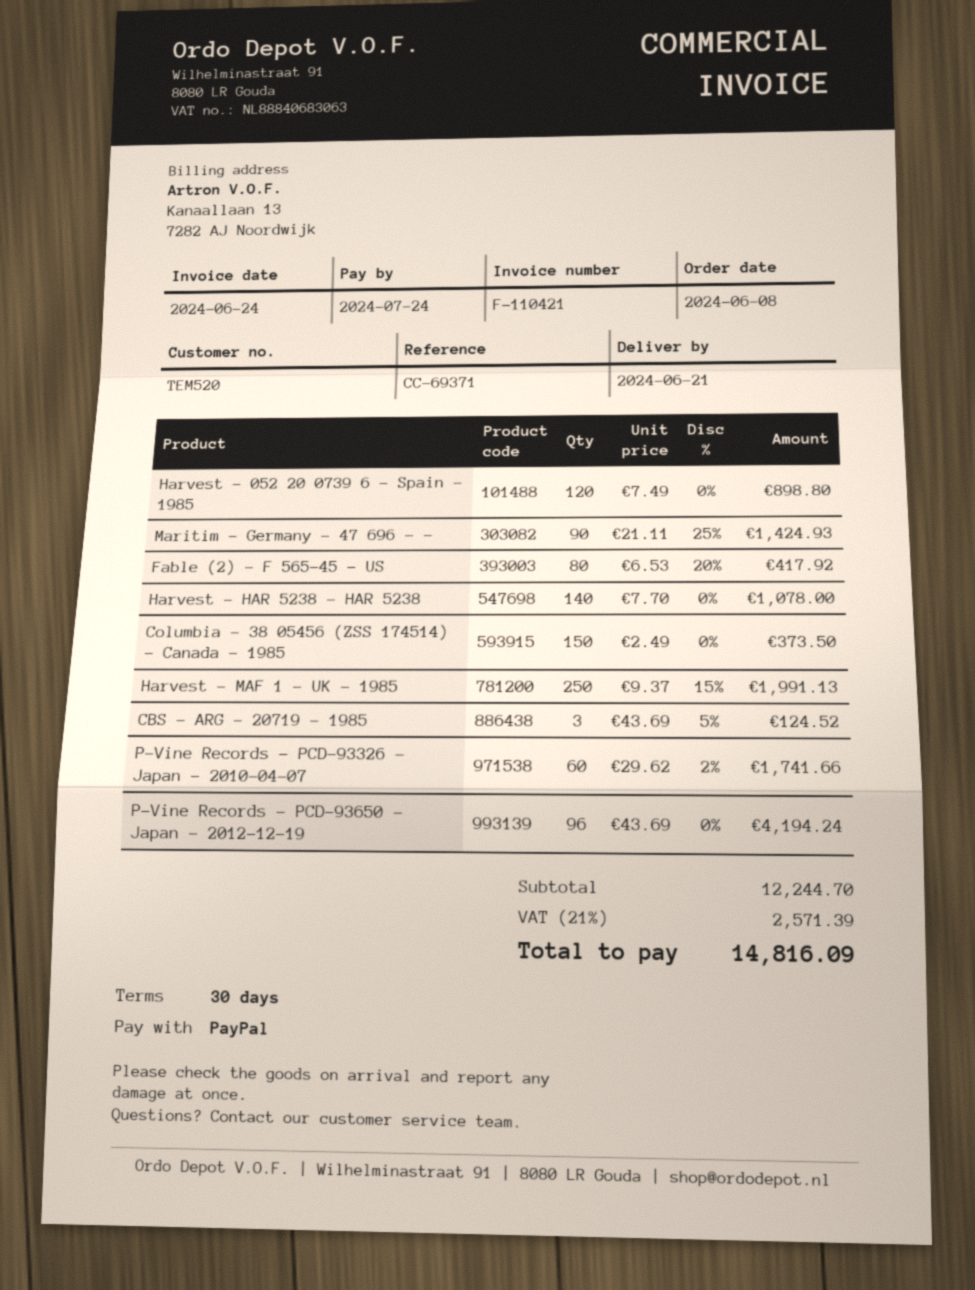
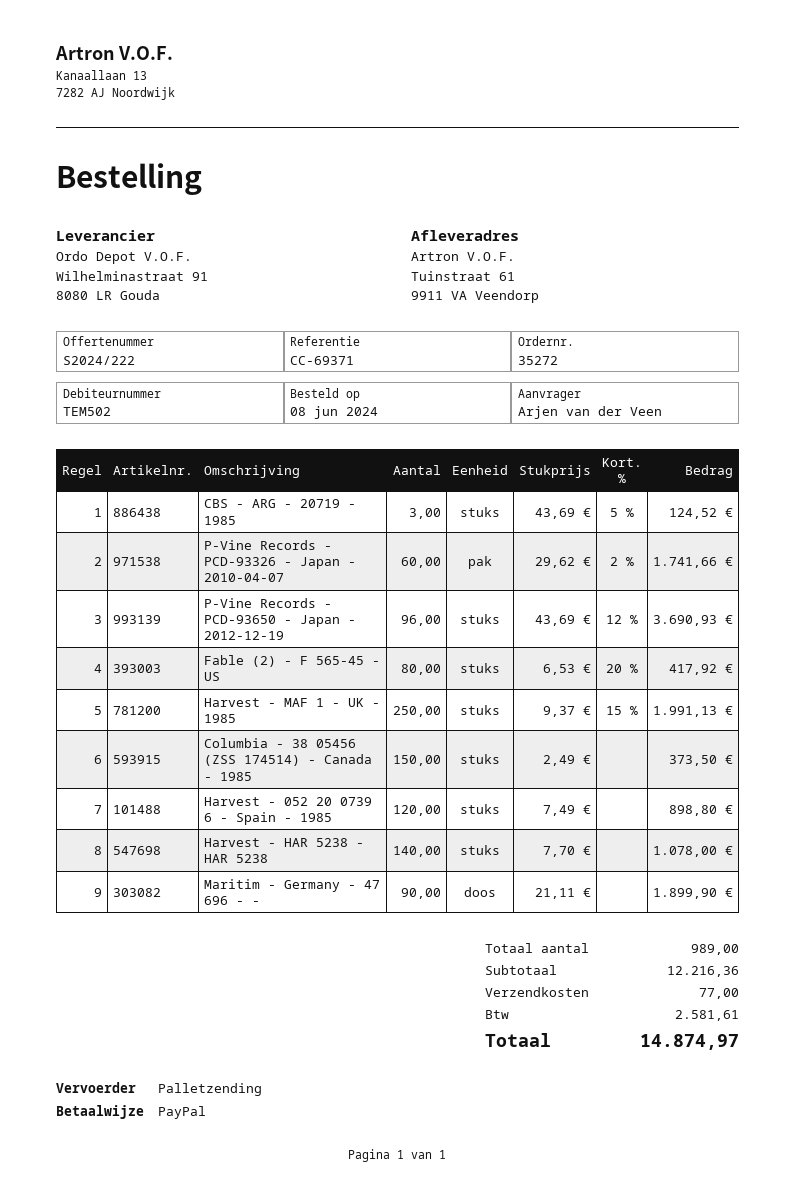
customer number: TEM520 -> TEM502
Maritim - Germany - 47 696 - -: 90 x 21.11 - 25% = 1424.93 -> 90 x 21.11 = 1899.90
P-Vine Records - PCD-93650 - Japan - 2012-12-19: 96 x 43.69 = 4194.24 -> 96 x 43.69 - 12% = 3690.93
subtotal: 12244.70 -> 12216.36
shipping: none -> 77.00
tax: 2571.39 -> 2581.61
total: 14816.09 -> 14874.97

